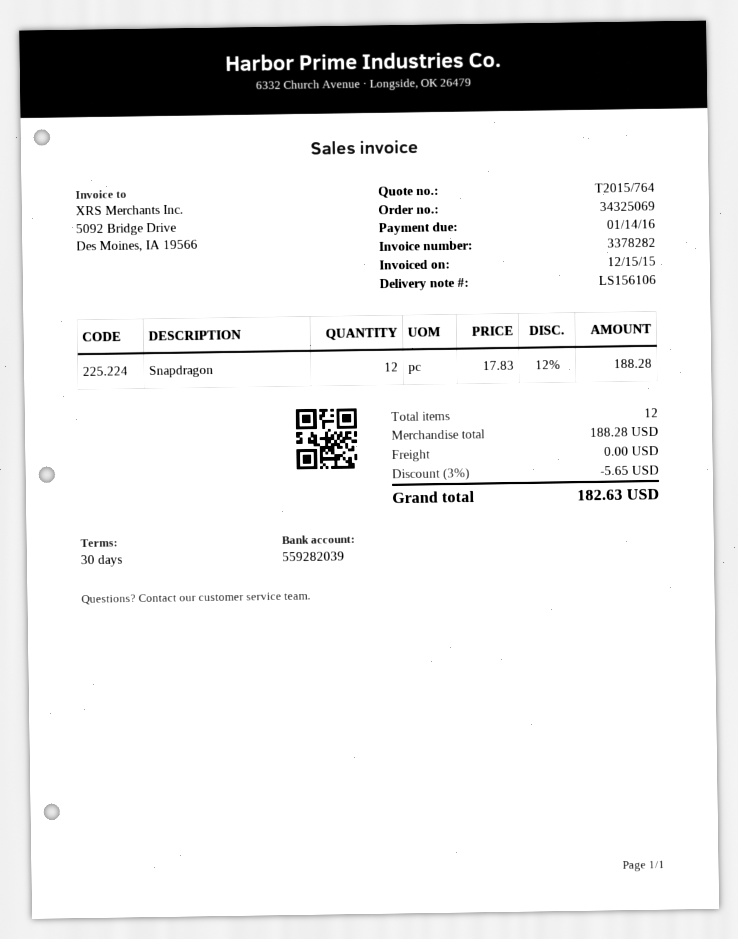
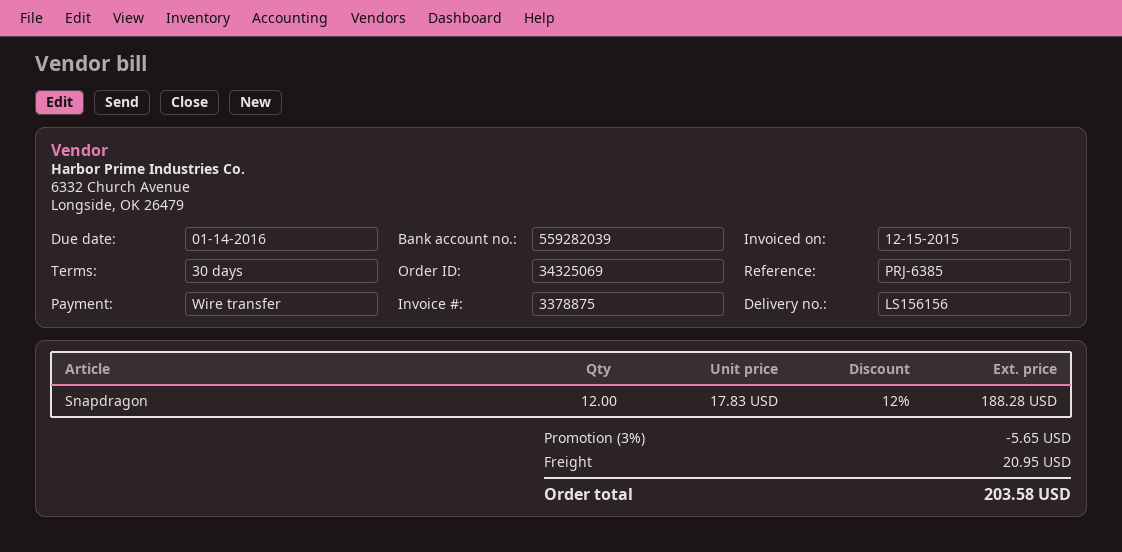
delivery note number: LS156106 -> LS156156
invoice number: 3378282 -> 3378875
shipping: 0.00 -> 20.95
total: 182.63 -> 203.58

